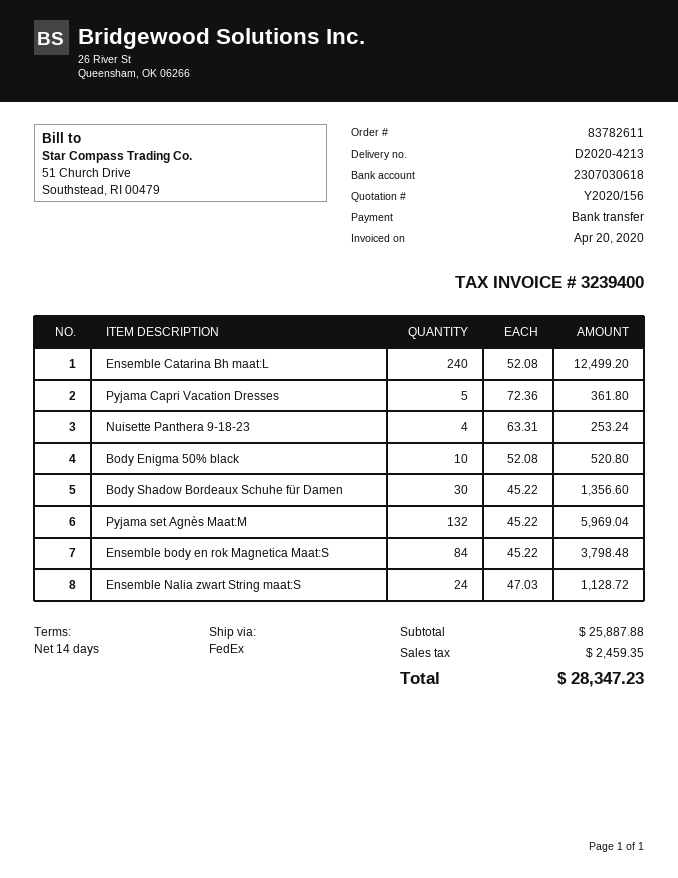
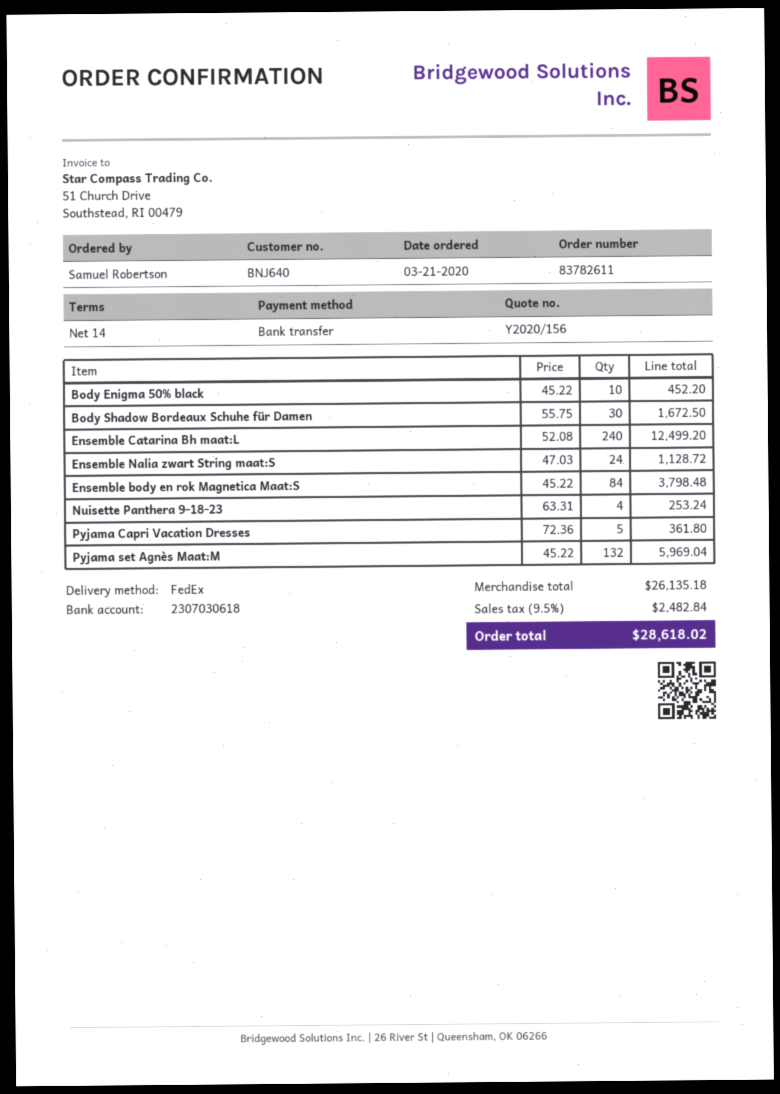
Body Enigma 50% black: 10 x 52.08 = 520.80 -> 10 x 45.22 = 452.20
Body Shadow Bordeaux Schuhe für Damen: 30 x 45.22 = 1356.60 -> 30 x 55.75 = 1672.50
subtotal: 25887.88 -> 26135.18
tax: 2459.35 -> 2482.84
total: 28347.23 -> 28618.02

